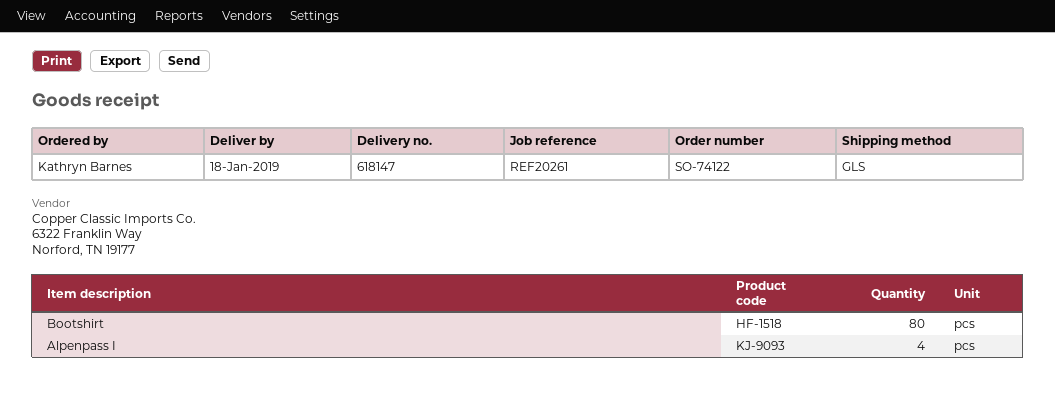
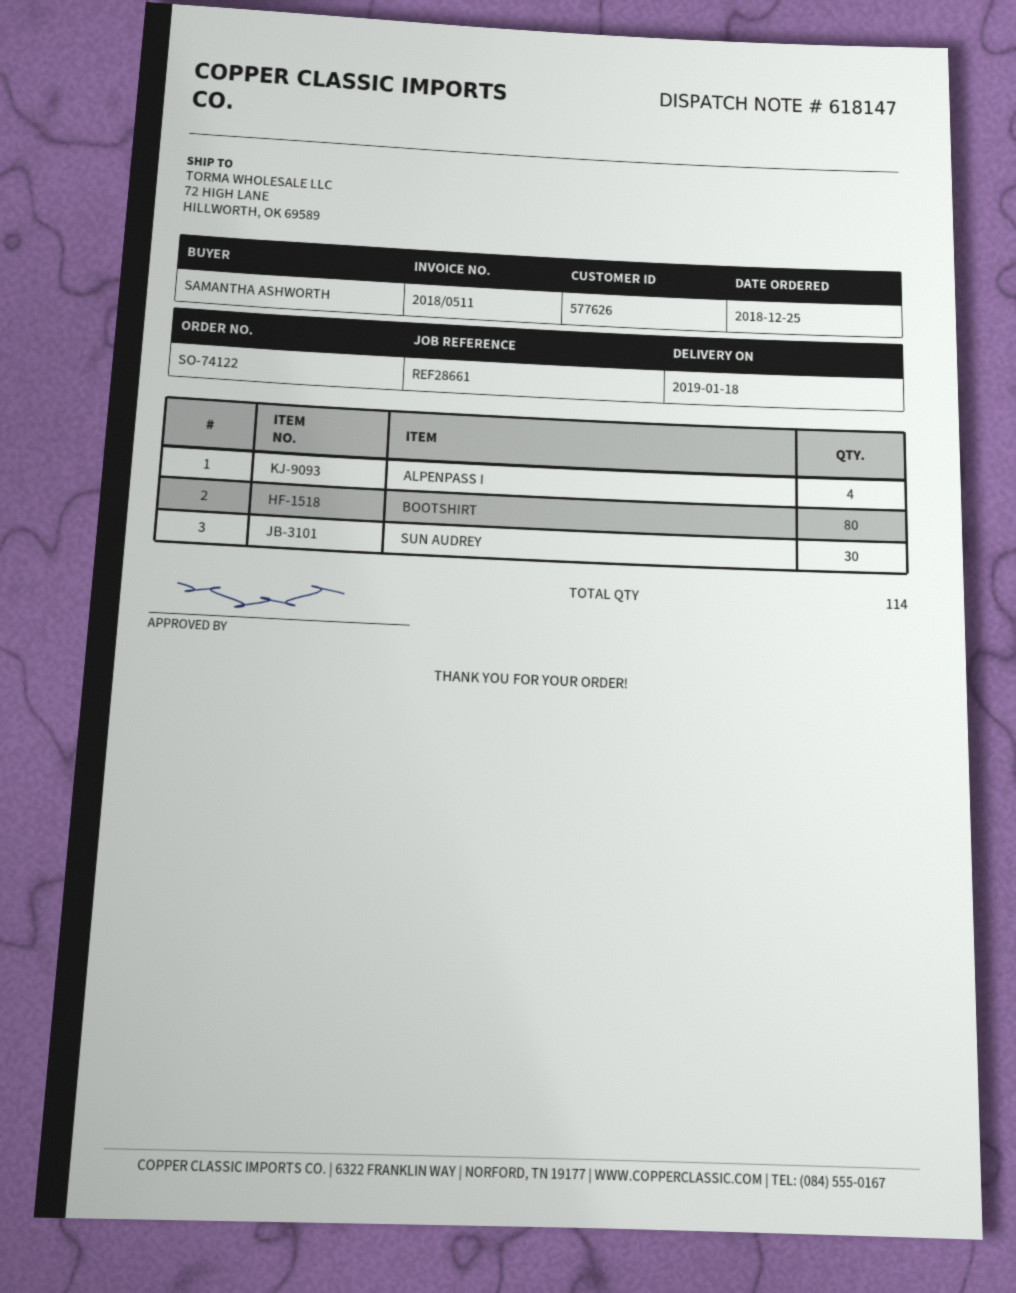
reference: REF20261 -> REF28661
ordered by: Kathryn Barnes -> SAMANTHA ASHWORTH
SUN AUDREY: none -> 30

